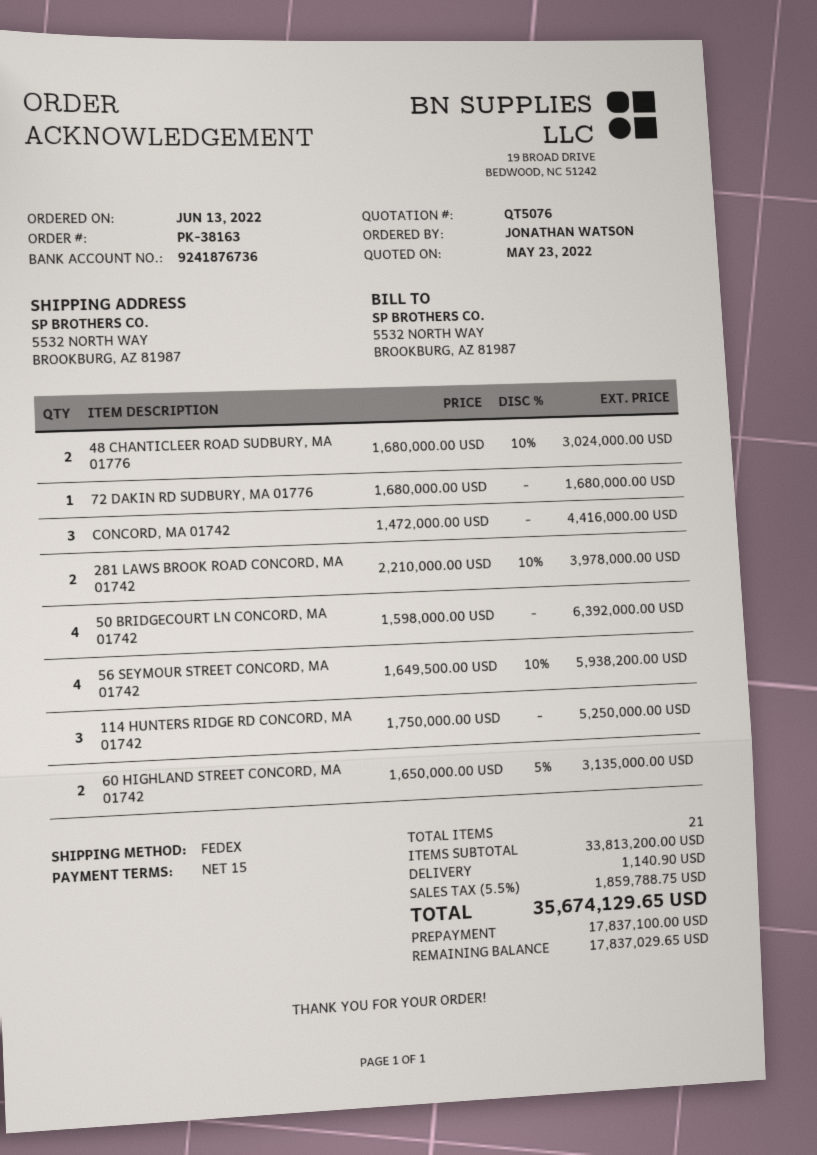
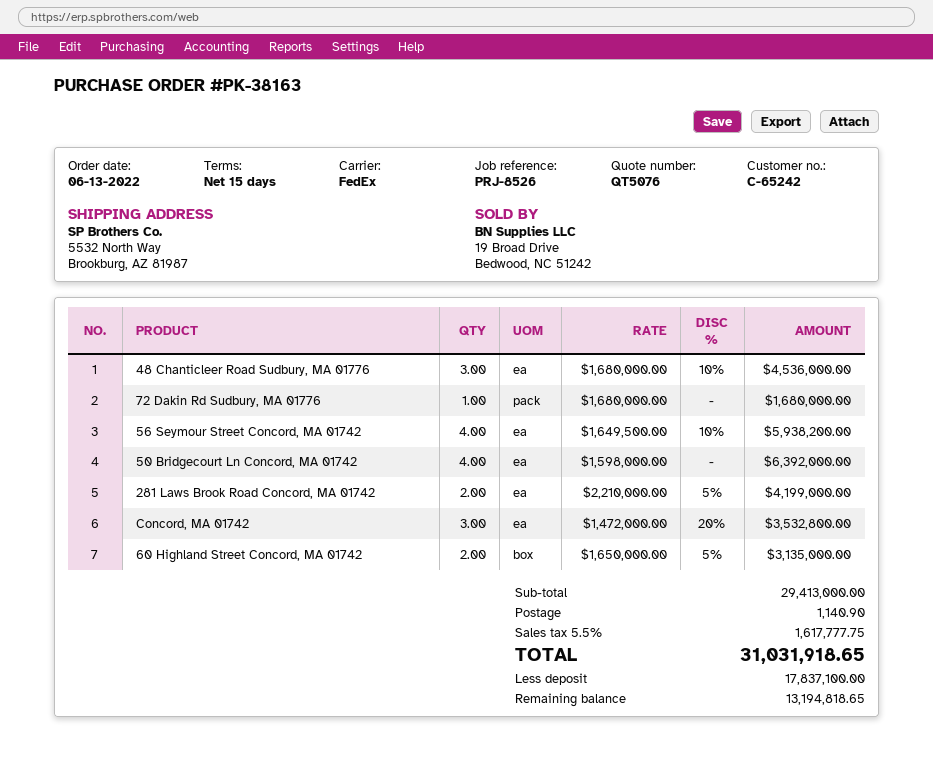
48 CHANTICLEER ROAD SUDBURY, MA 01776: 2 x 1680000.00 - 10% = 3024000.00 -> 3 x 1680000.00 - 10% = 4536000.00
CONCORD, MA 01742: 3 x 1472000.00 = 4416000.00 -> 3 x 1472000.00 - 20% = 3532800.00
281 LAWS BROOK ROAD CONCORD, MA 01742: 2 x 2210000.00 - 10% = 3978000.00 -> 2 x 2210000.00 - 5% = 4199000.00
114 HUNTERS RIDGE RD CONCORD, MA 01742: 3 x 1750000.00 = 5250000.00 -> none
subtotal: 33813200.00 -> 29413000.00
tax: 5.5% = 1859788.75 -> 5.5% = 1617777.75
total: 35674129.65 -> 31031918.65
balance: 17837029.65 -> 13194818.65

